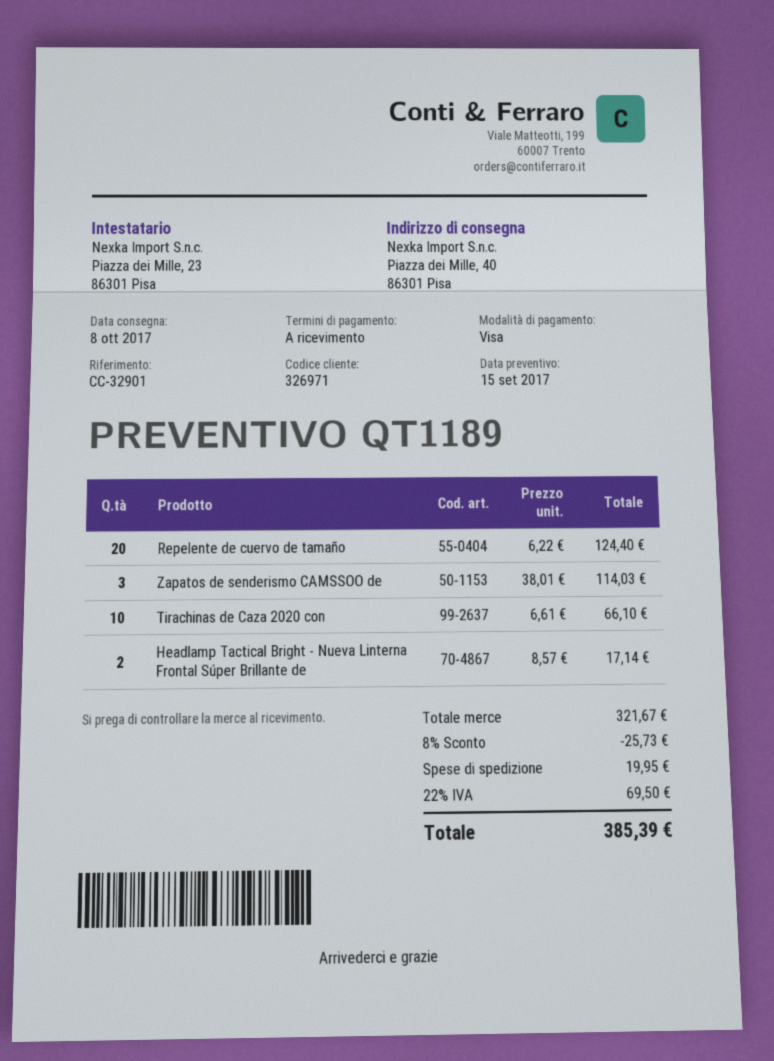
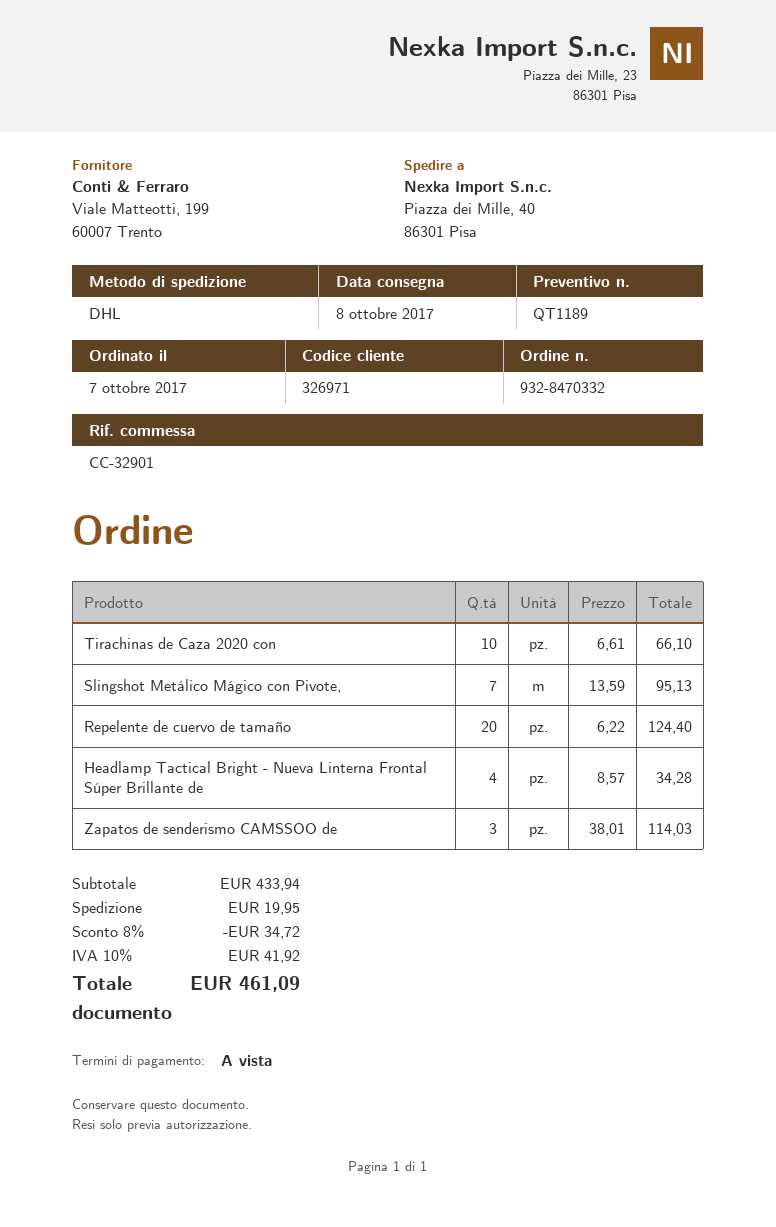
Headlamp Tactical Bright - Nueva Linterna Frontal Súper Brillante de: 2 x 8.57 = 17.14 -> 4 x 8.57 = 34.28
Slingshot Metálico Mágico con Pivote,: none -> 7 x 13.59 = 95.13
subtotal: 321.67 -> 433.94
discount: 8% = 25.73 -> 8% = 34.72
tax: 22% = 69.50 -> 10% = 41.92
total: 385.39 -> 461.09

